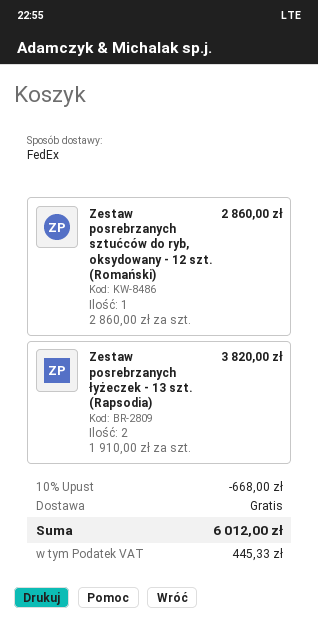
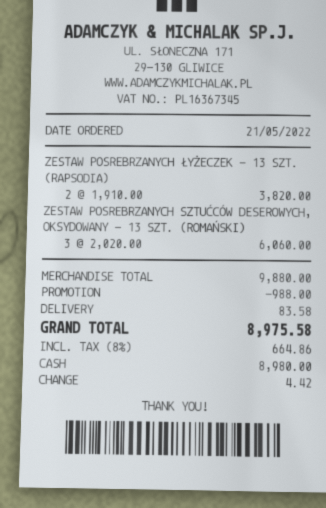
Zestaw posrebrzanych sztućców do ryb, oksydowany - 12 szt. (Romański): 1 x 2860.00 = 2860.00 -> none
ZESTAW POSREBRZANYCH SZTUĆCÓW DESEROWYCH, OKSYDOWANY - 13 SZT. (ROMAŃSKI): none -> 3 x 2020.00 = 6060.00
discount: 668.00 -> 988.00
shipping: 0.00 -> 83.58
tax: 445.33 -> 664.86
total: 6012.00 -> 8975.58

